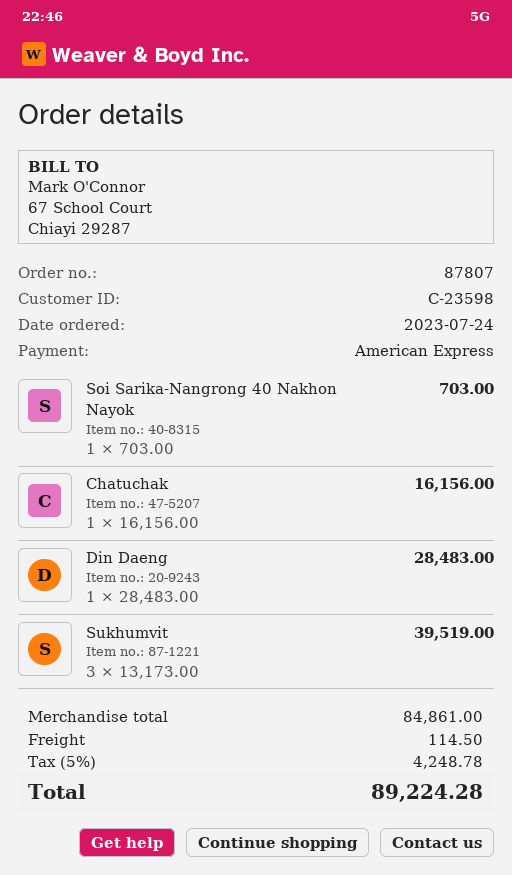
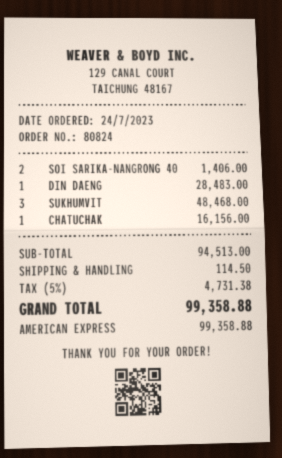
order number: 87807 -> 80824
Soi Sarika-Nangrong 40 Nakhon Nayok: 1 for 703.00 -> 2 for 1406.00
Sukhumvit: 3 for 39519.00 -> 3 for 48468.00
subtotal: 84861.00 -> 94513.00
tax: 5% = 4248.78 -> 5% = 4731.38
total: 89224.28 -> 99358.88

